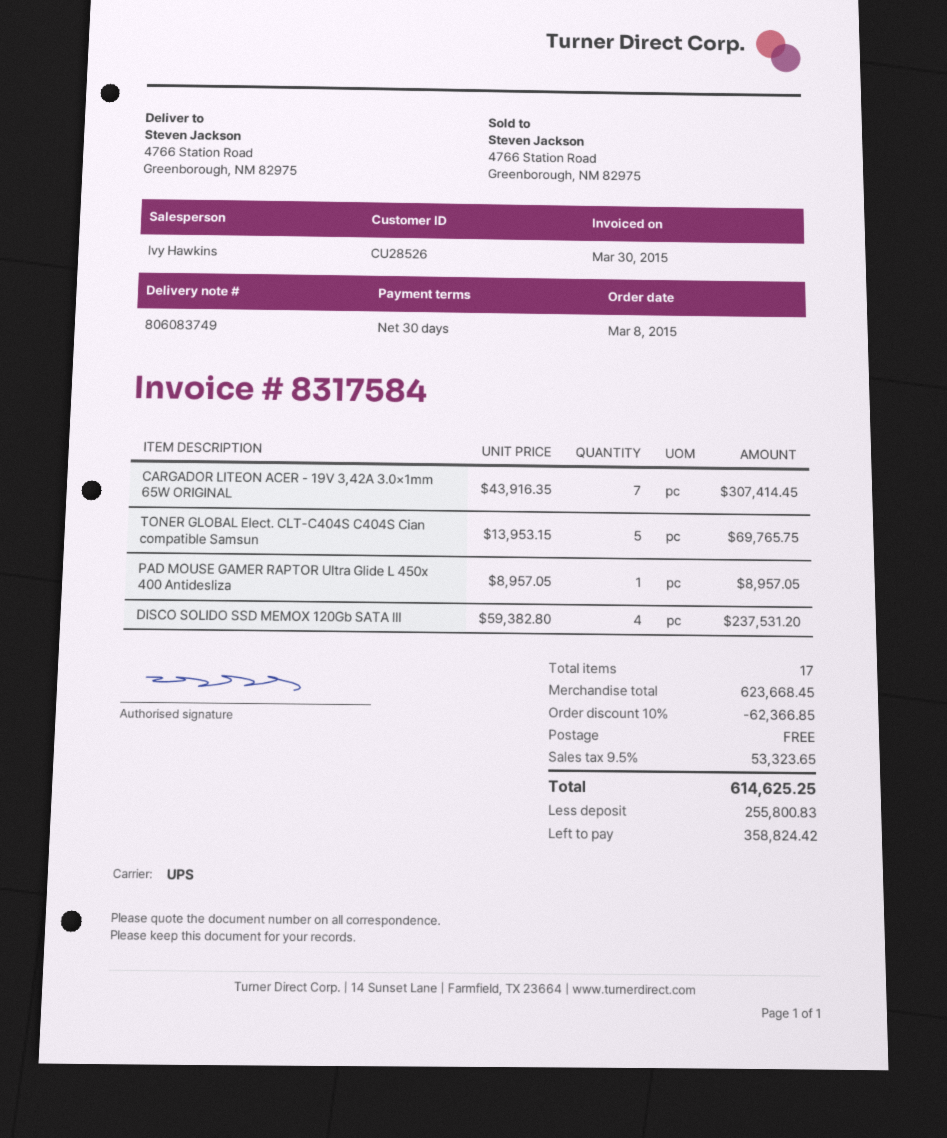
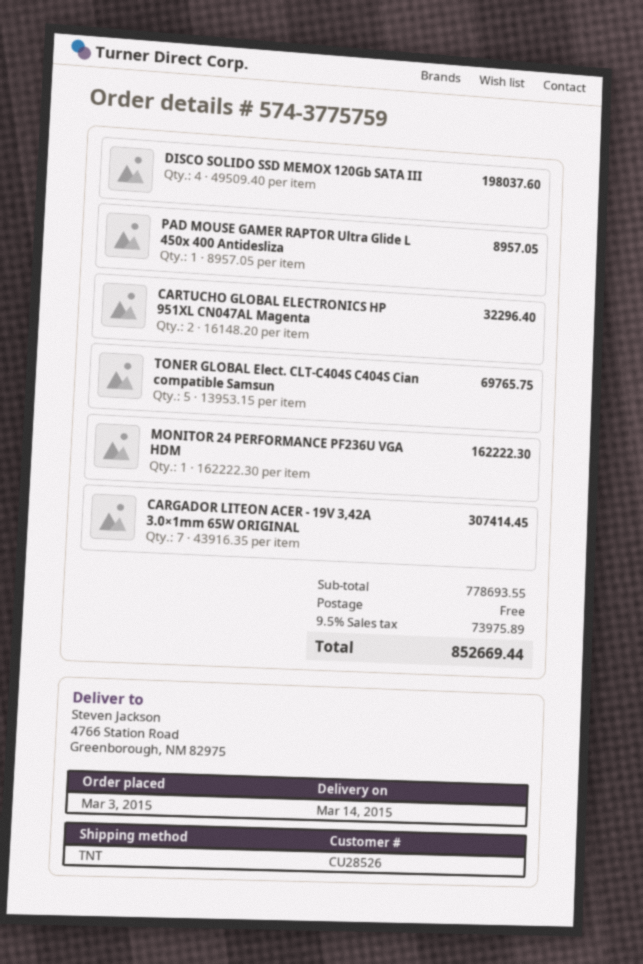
order date: 2015-03-08 -> 2015-03-03
shipping method: UPS -> TNT
DISCO SOLIDO SSD MEMOX 120Gb SATA III: 4 x 59382.80 = 237531.20 -> 4 x 49509.40 = 198037.60
CARTUCHO GLOBAL ELECTRONICS HP 951XL CN047AL Magenta: none -> 2 x 16148.20 = 32296.40
MONITOR 24 PERFORMANCE PF236U VGA HDM: none -> 1 x 162222.30 = 162222.30
subtotal: 623668.45 -> 778693.55
discount: 10% = 62366.85 -> none
tax: 9.5% = 53323.65 -> 9.5% = 73975.89
total: 614625.25 -> 852669.44

